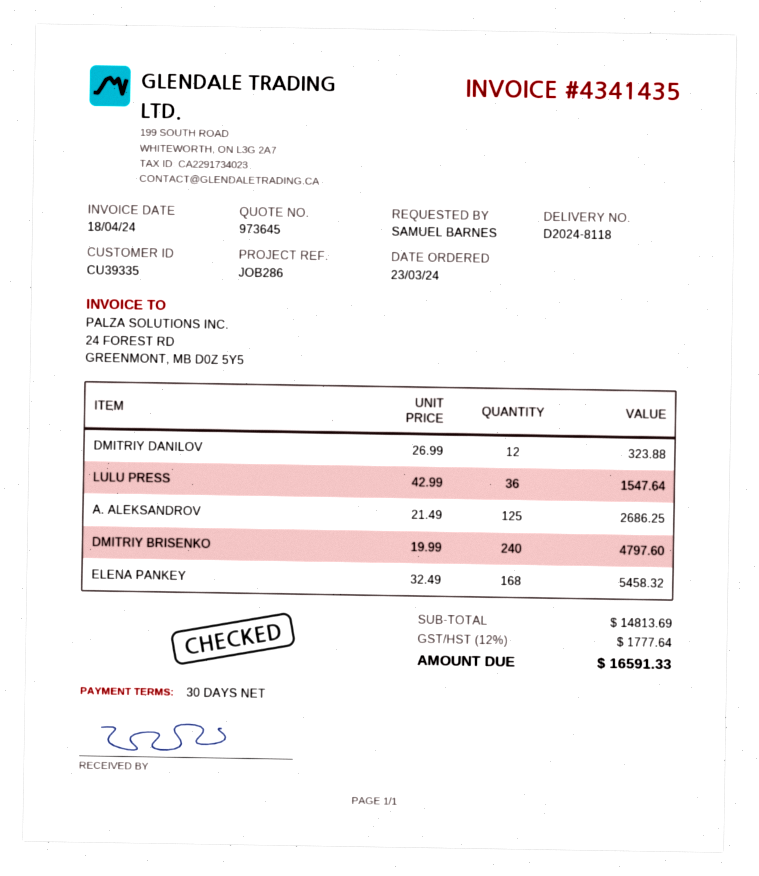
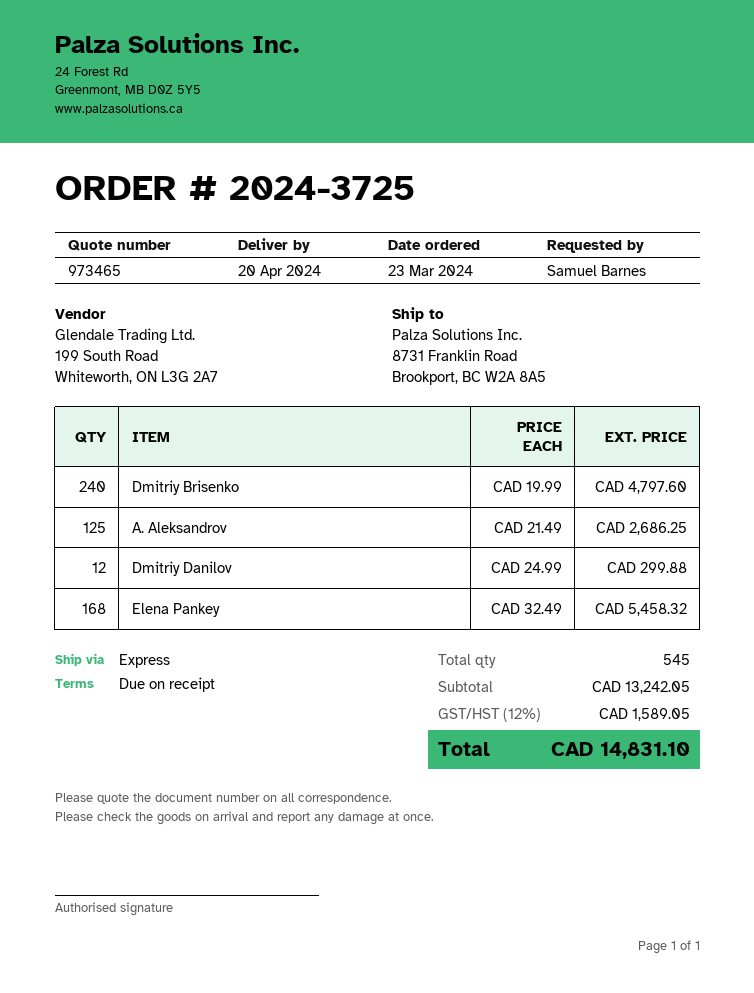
quote number: 973645 -> 973465
payment terms: 30 days -> on receipt
DMITRIY DANILOV: 12 x 26.99 = 323.88 -> 12 x 24.99 = 299.88
LULU PRESS: 36 x 42.99 = 1547.64 -> none
subtotal: 14813.69 -> 13242.05
tax: 12% = 1777.64 -> 12% = 1589.05
total: 16591.33 -> 14831.10

